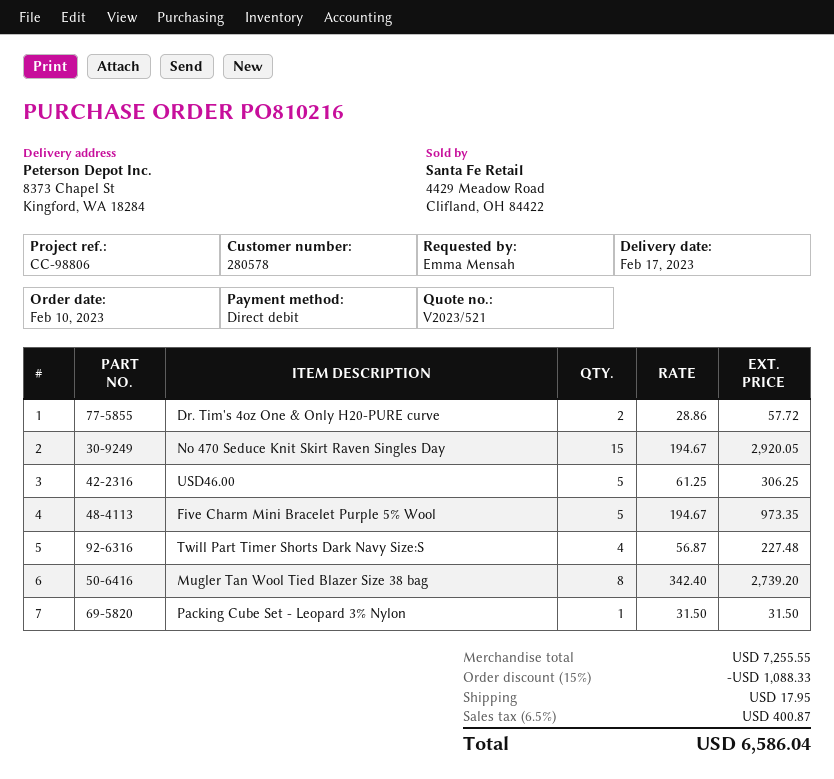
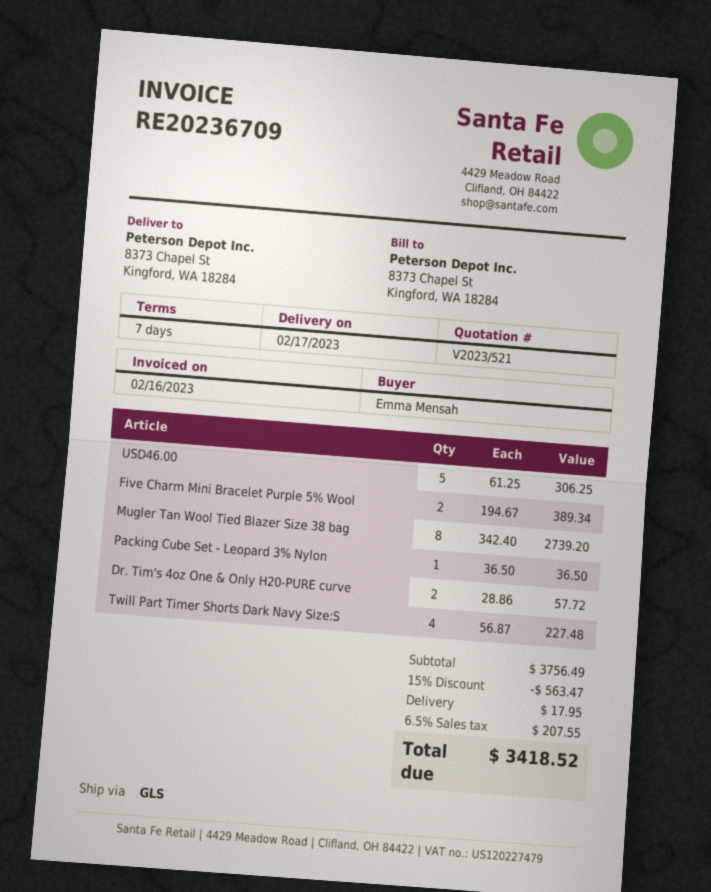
No 470 Seduce Knit Skirt Raven Singles Day: 15 x 194.67 = 2920.05 -> none
Five Charm Mini Bracelet Purple 5% Wool: 5 x 194.67 = 973.35 -> 2 x 194.67 = 389.34
Packing Cube Set - Leopard 3% Nylon: 1 x 31.50 = 31.50 -> 1 x 36.50 = 36.50
subtotal: 7255.55 -> 3756.49
discount: 15% = 1088.33 -> 15% = 563.47
tax: 6.5% = 400.87 -> 6.5% = 207.55
total: 6586.04 -> 3418.52

